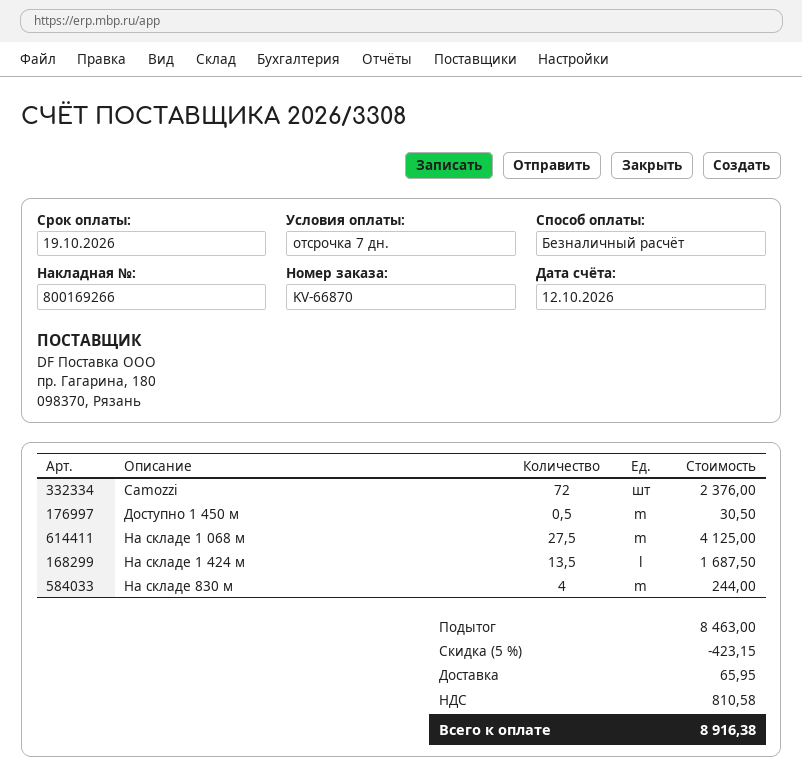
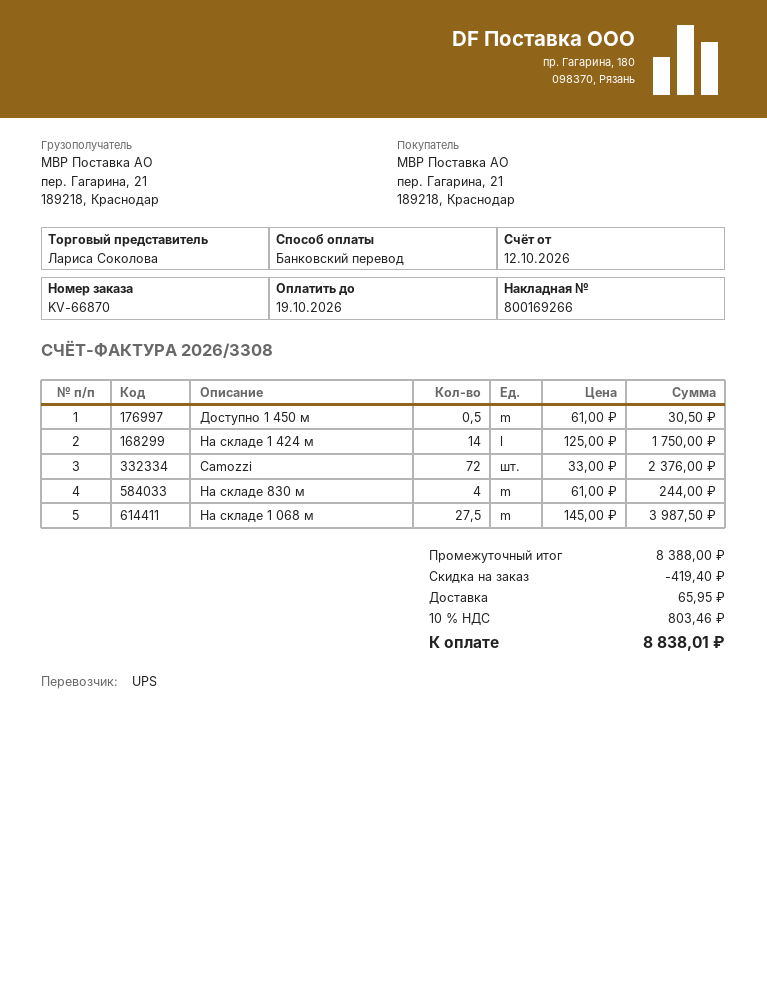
На складе 1 068 м: 27.5 for 4125.00 -> 27.5 for 3987.50
На складе 1 424 м: 13.5 for 1687.50 -> 14 for 1750.00
subtotal: 8463.00 -> 8388.00
discount: 423.15 -> 419.40
tax: 810.58 -> 803.46
total: 8916.38 -> 8838.01

